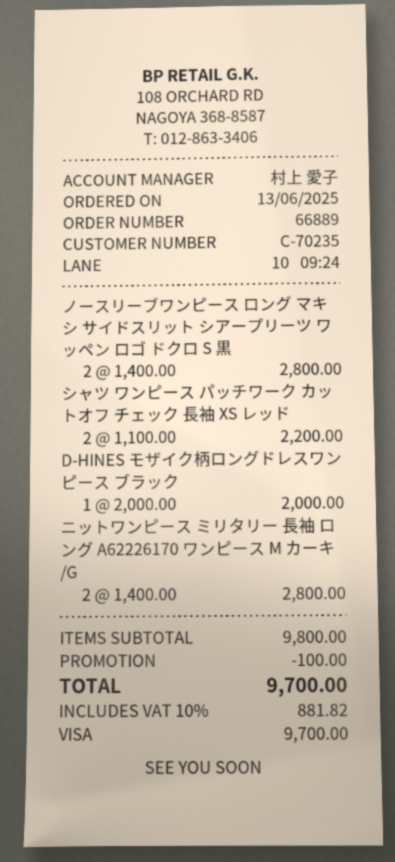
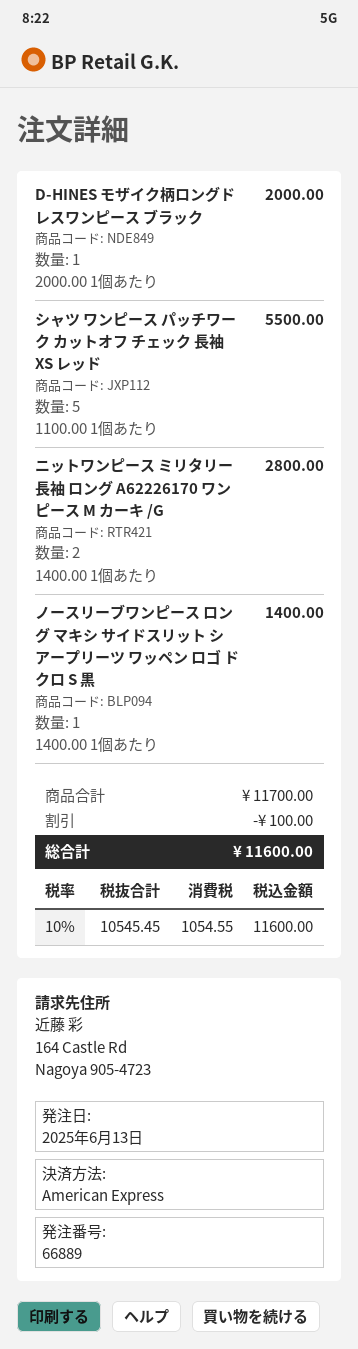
payment method: Visa -> American Express
ノースリーブワンピース ロング マキシ サイドスリット シアープリーツ ワッペン ロゴ ドクロ S 黒: 2 x 1400.00 = 2800.00 -> 1 x 1400.00 = 1400.00
シャツ ワンピース パッチワーク カットオフ チェック 長袖 XS レッド: 2 x 1100.00 = 2200.00 -> 5 x 1100.00 = 5500.00
subtotal: 9800.00 -> 11700.00
tax: 10% = 881.82 -> 10% = 1054.55
total: 9700.00 -> 11600.00

